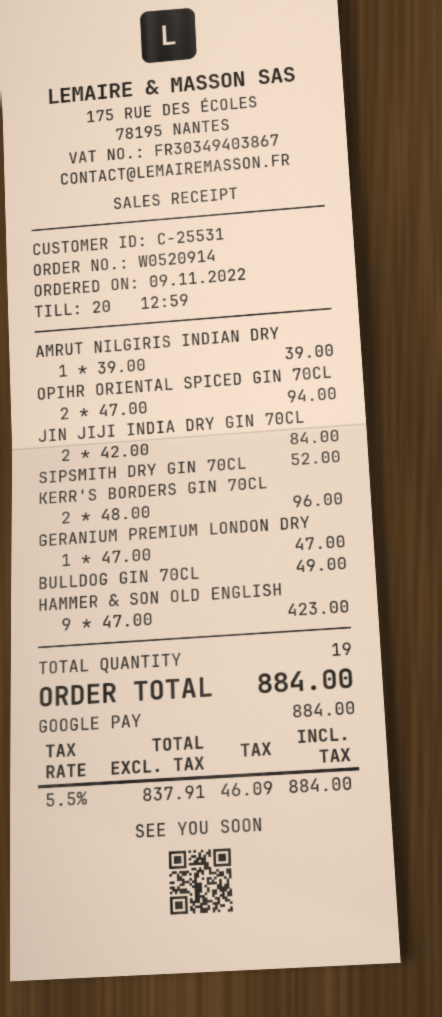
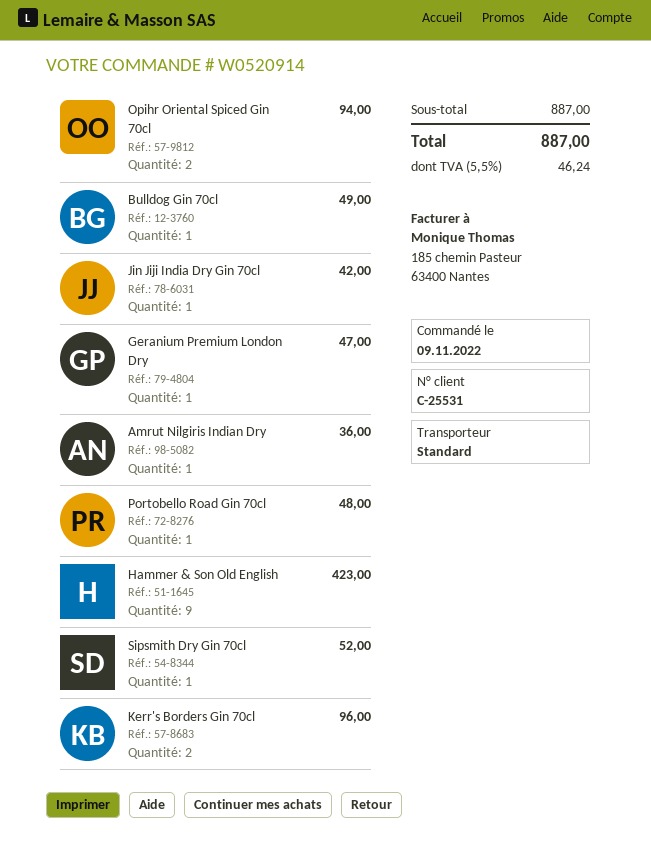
AMRUT NILGIRIS INDIAN DRY: 1 for 39.00 -> 1 for 36.00
JIN JIJI INDIA DRY GIN 70CL: 2 for 84.00 -> 1 for 42.00
Portobello Road Gin 70cl: none -> 1 for 48.00
tax: 5.5% = 46.09 -> 5.5% = 46.24
total: 884.00 -> 887.00

